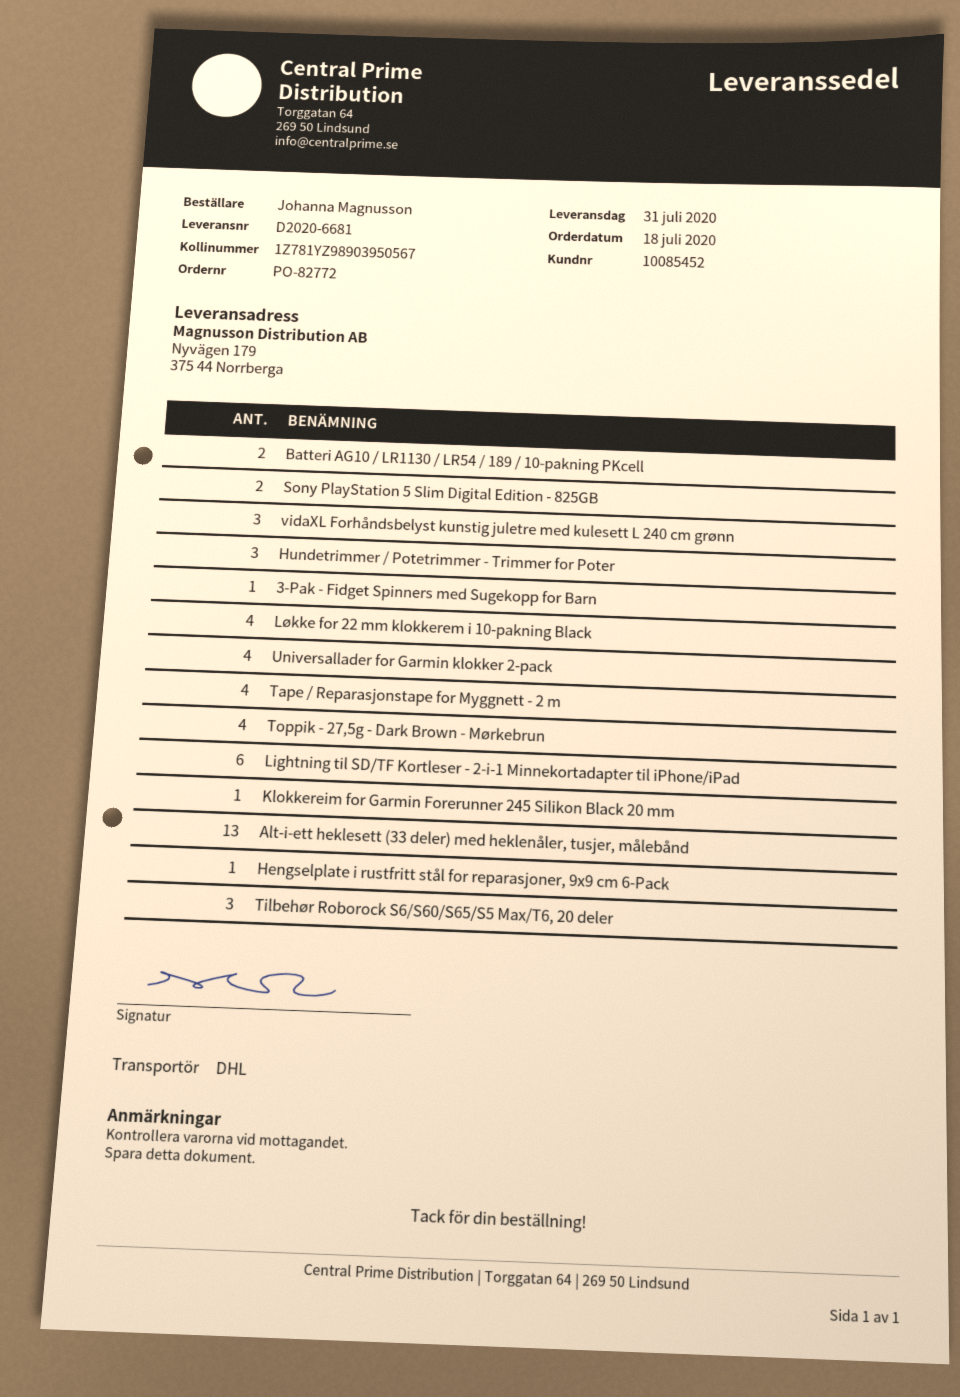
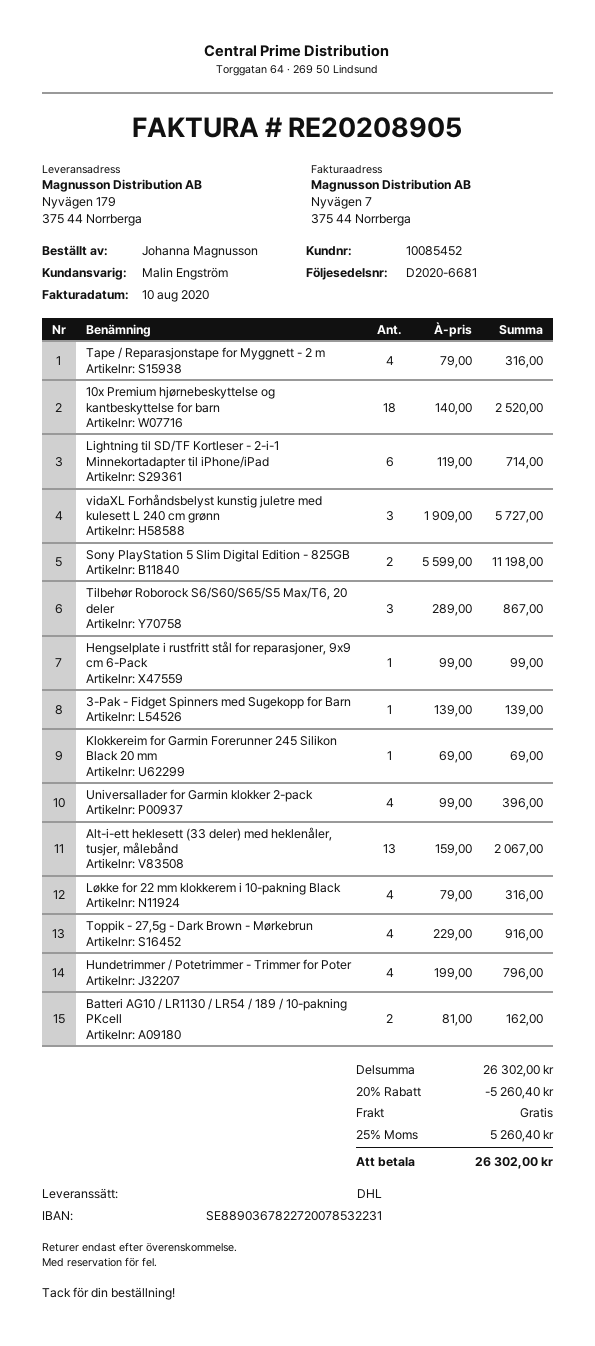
Hundetrimmer / Potetrimmer - Trimmer for Poter: 3 -> 4
10x Premium hjørnebeskyttelse og kantbeskyttelse for barn: none -> 18

